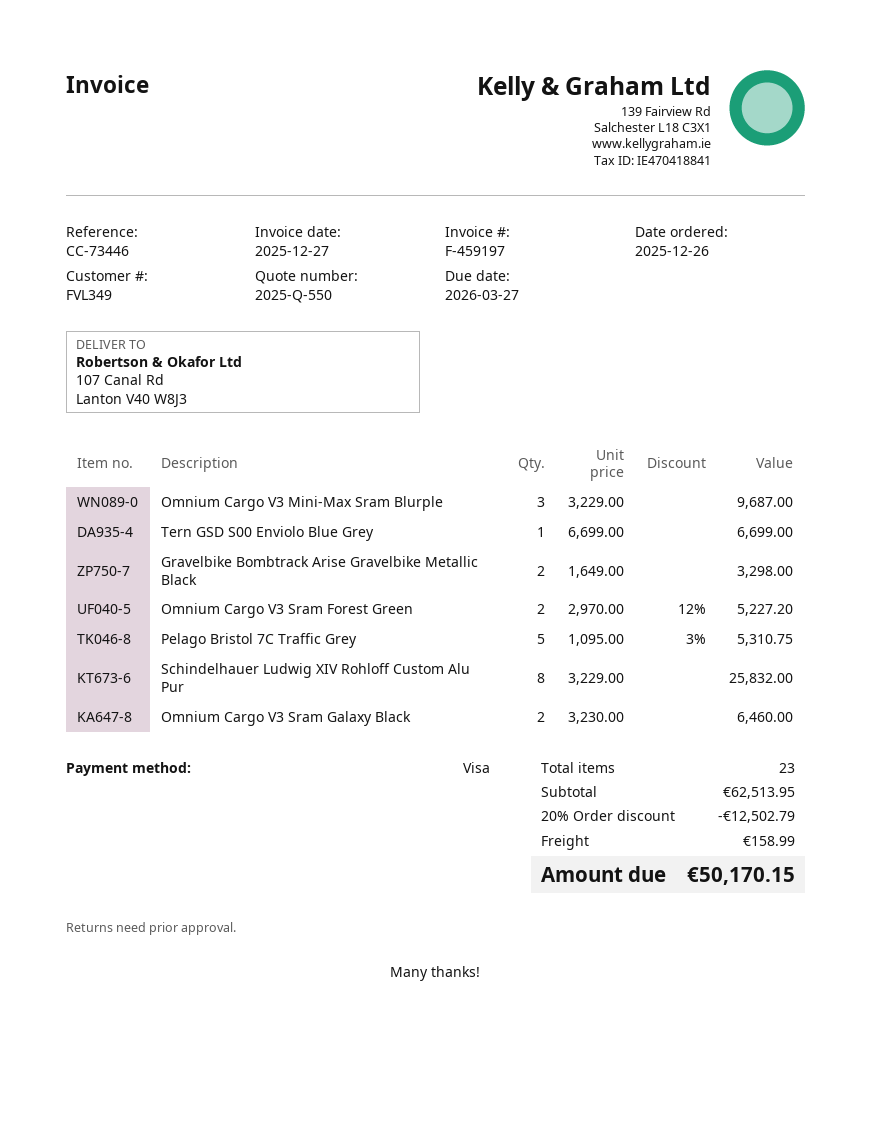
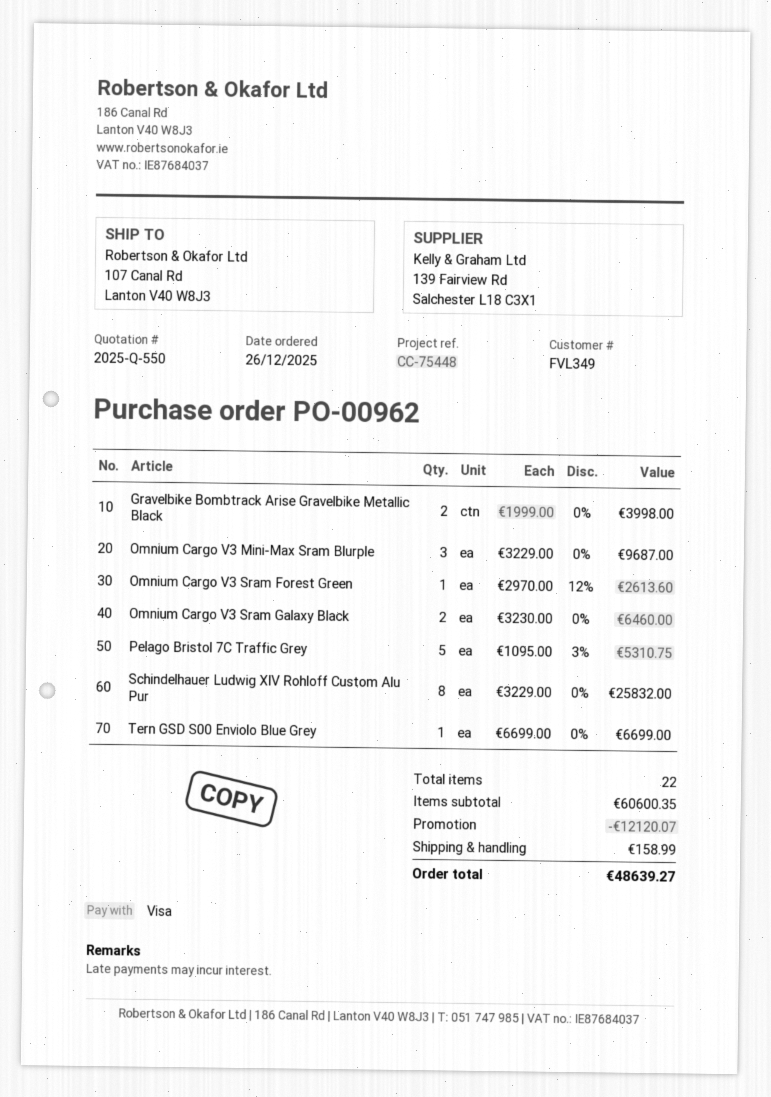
reference: CC-73446 -> CC-75448
Gravelbike Bombtrack Arise Gravelbike Metallic Black: 2 x 1649.00 = 3298.00 -> 2 x 1999.00 = 3998.00
Omnium Cargo V3 Sram Forest Green: 2 x 2970.00 - 12% = 5227.20 -> 1 x 2970.00 - 12% = 2613.60
total quantity: 23 -> 22
subtotal: 62513.95 -> 60600.35
discount: 12502.79 -> 12120.07
total: 50170.15 -> 48639.27

